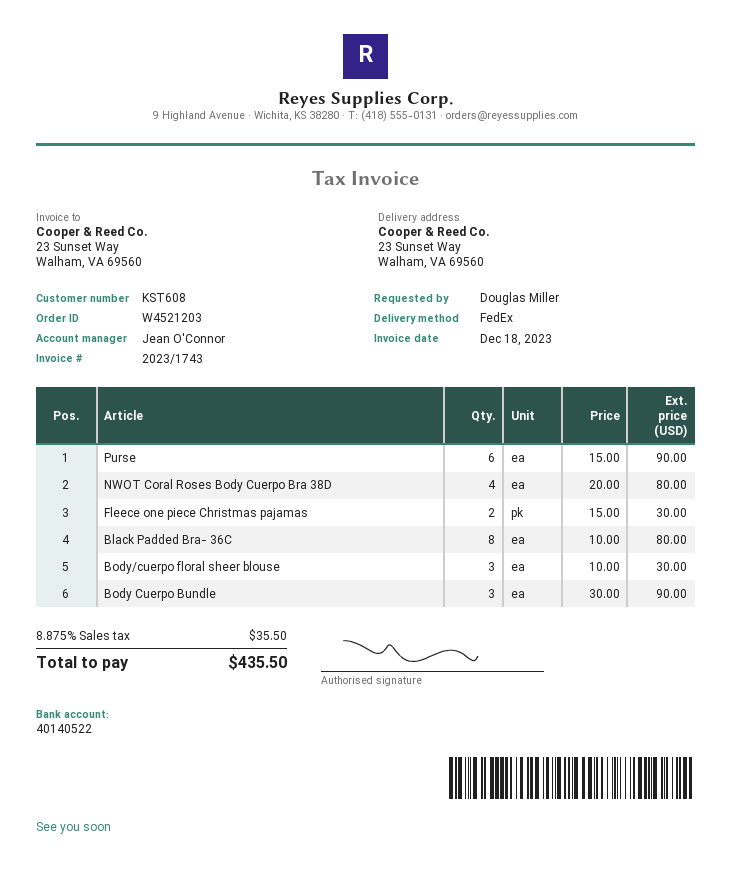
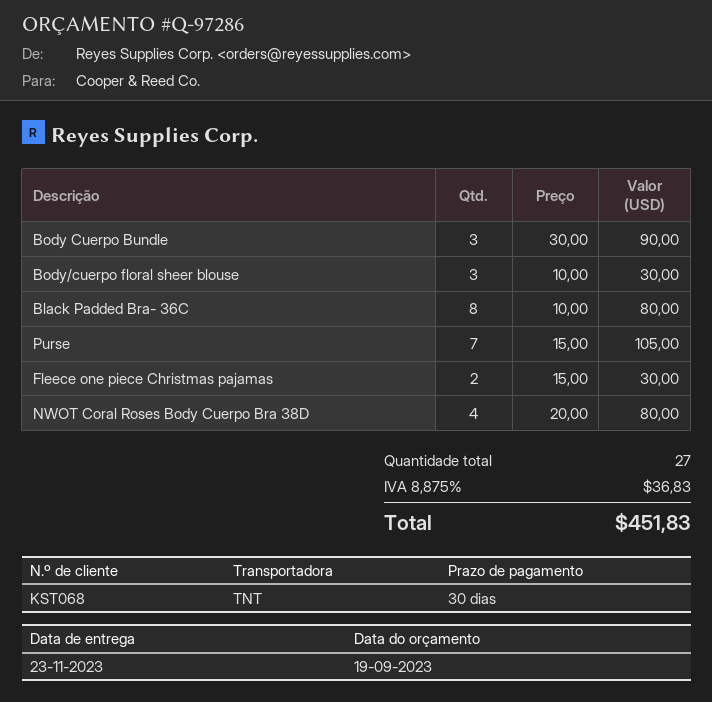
customer number: KST608 -> KST068
shipping method: FedEx -> TNT
Purse: 6 x 15.00 = 90.00 -> 7 x 15.00 = 105.00
tax: 8.875% = 35.50 -> 8.875% = 36.83
total: 435.50 -> 451.83

